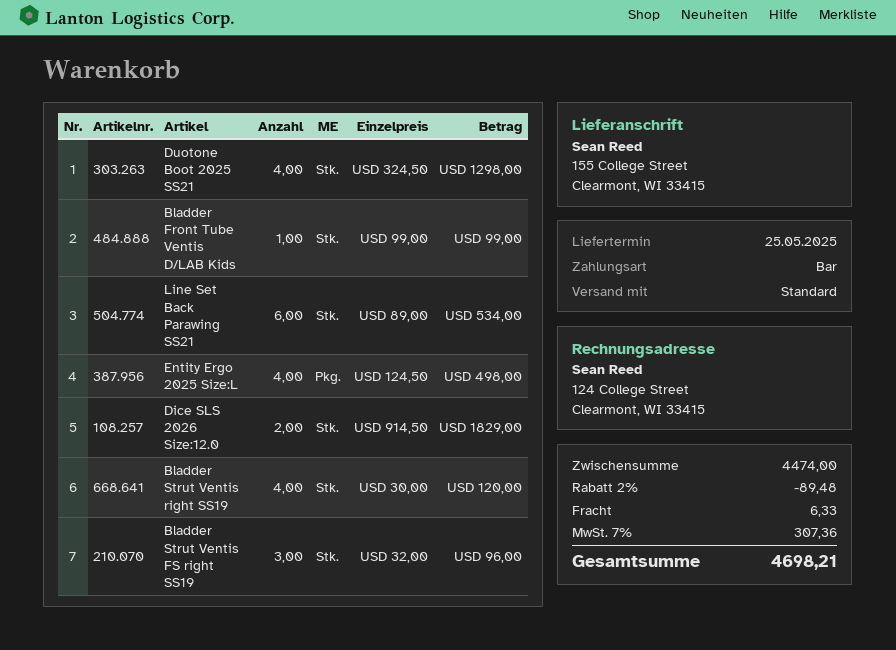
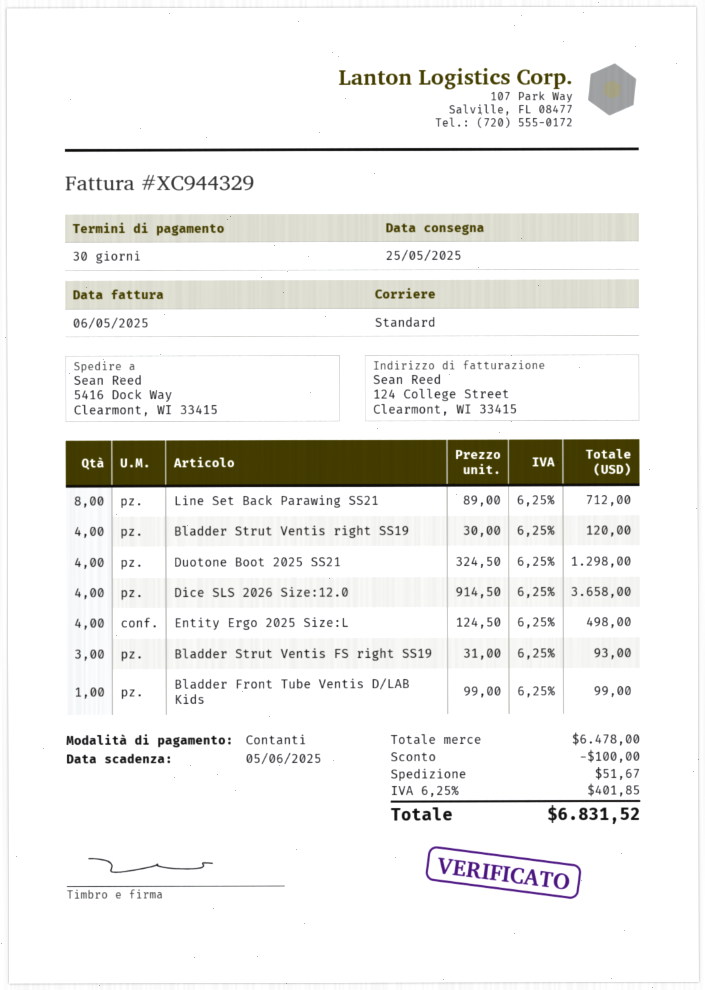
ship to: 155 College Street, Clearmont, WI 33415 -> 5416 Dock Way, Clearmont, WI 33415
Line Set Back Parawing SS21: 6 x 89.00 = 534.00 -> 8 x 89.00 = 712.00
Dice SLS 2026 Size:12.0: 2 x 914.50 = 1829.00 -> 4 x 914.50 = 3658.00
Bladder Strut Ventis FS right SS19: 3 x 32.00 = 96.00 -> 3 x 31.00 = 93.00
subtotal: 4474.00 -> 6478.00
discount: 89.48 -> 100.00
shipping: 6.33 -> 51.67
tax: 7% = 307.36 -> 6.25% = 401.85
total: 4698.21 -> 6831.52

